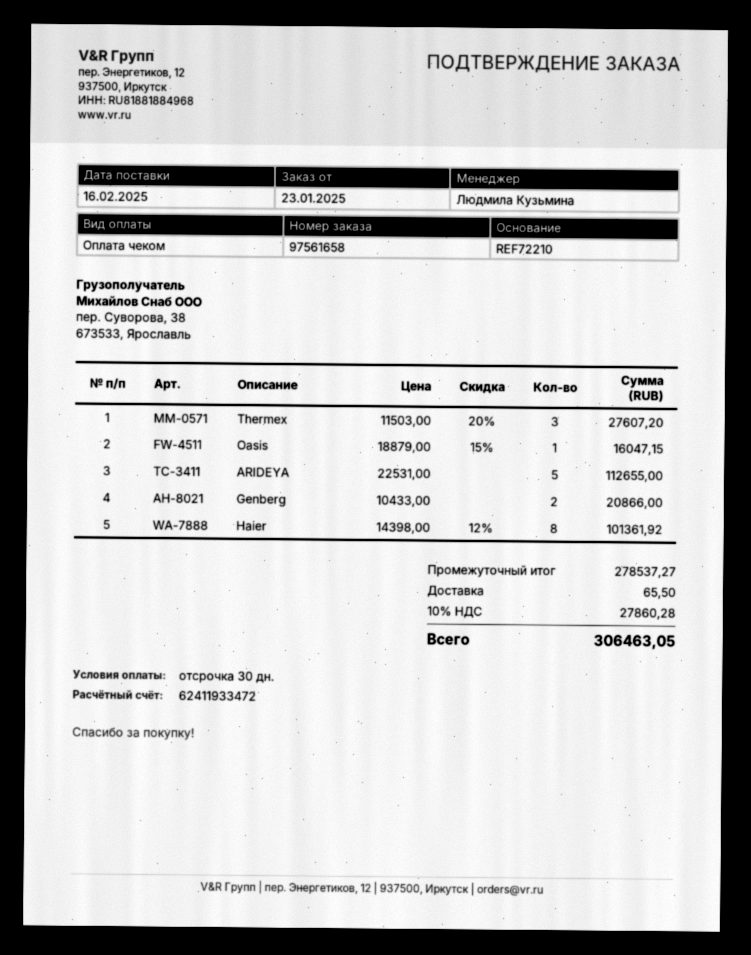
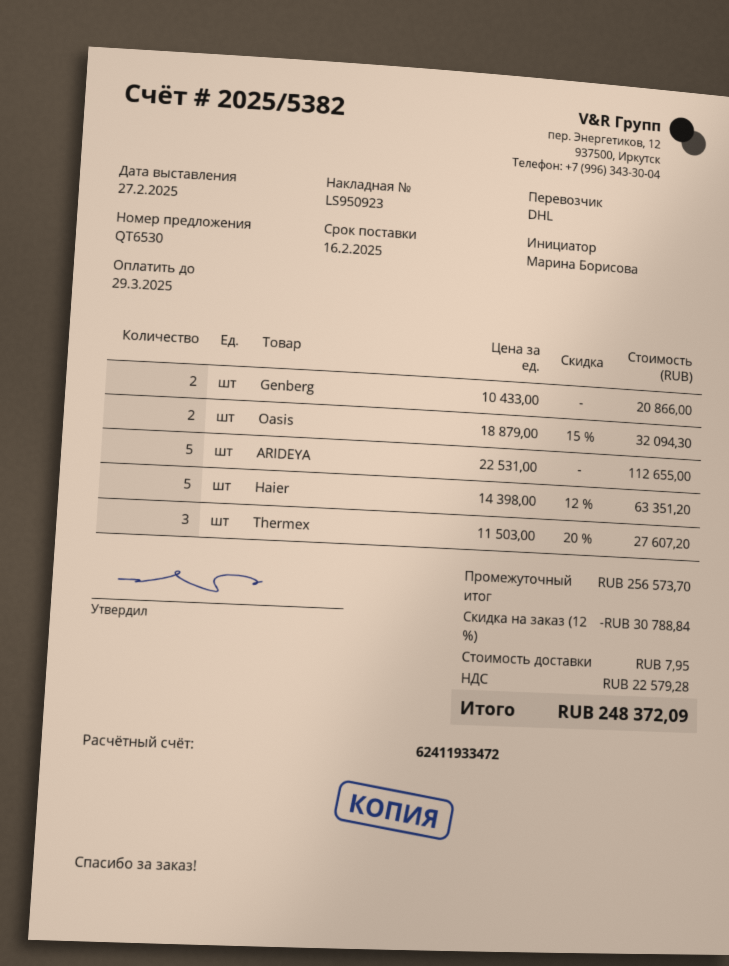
Oasis: 1 x 18879.00 - 15% = 16047.15 -> 2 x 18879.00 - 15% = 32094.30
Haier: 8 x 14398.00 - 12% = 101361.92 -> 5 x 14398.00 - 12% = 63351.20
subtotal: 278537.27 -> 256573.70
discount: none -> 12% = 30788.84
shipping: 65.50 -> 7.95
tax: 27860.28 -> 22579.28
total: 306463.05 -> 248372.09

